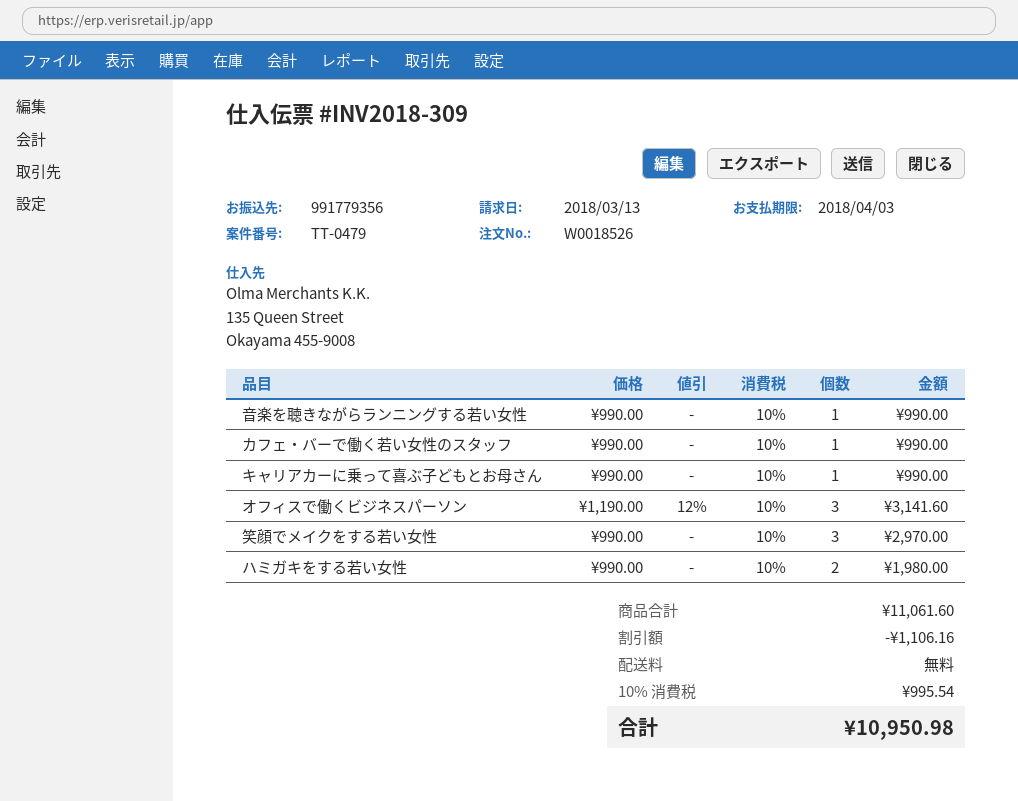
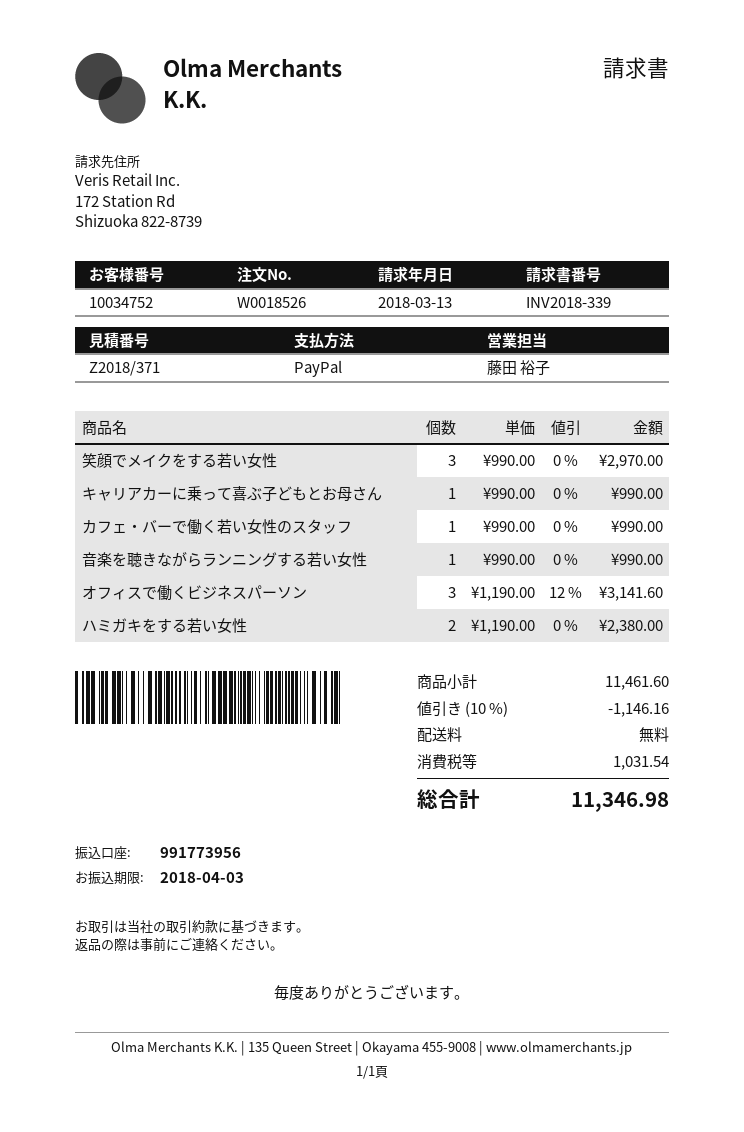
invoice number: INV2018-309 -> INV2018-339
bank account: 991779356 -> 991773956
ハミガキをする若い女性: 2 x 990.00 = 1980.00 -> 2 x 1190.00 = 2380.00
subtotal: 11061.60 -> 11461.60
discount: 1106.16 -> 1146.16
tax: 995.54 -> 1031.54
total: 10950.98 -> 11346.98

